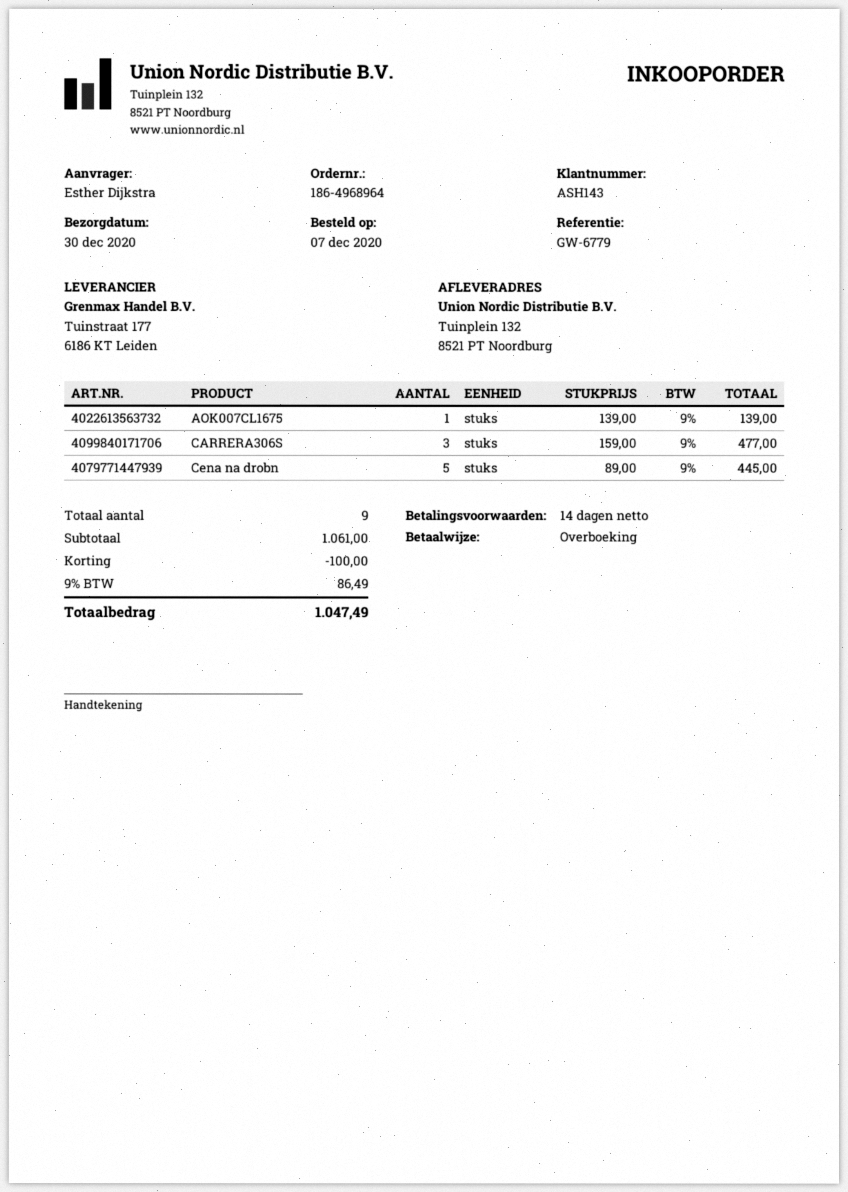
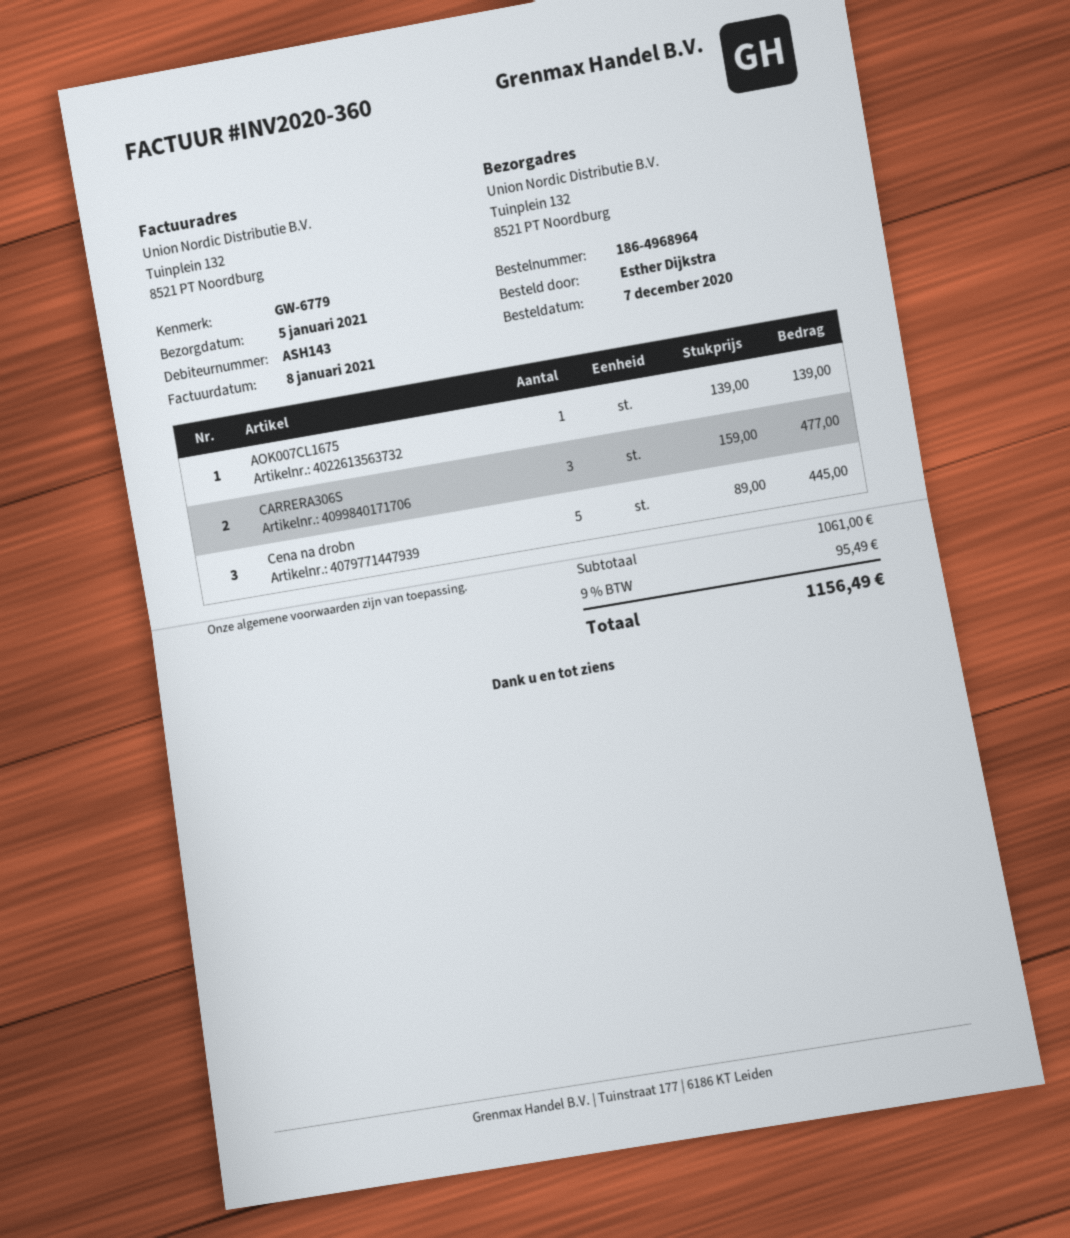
delivery date: 2020-12-30 -> 2021-01-05
discount: 100.00 -> none
tax: 9% = 86.49 -> 9% = 95.49
total: 1047.49 -> 1156.49

